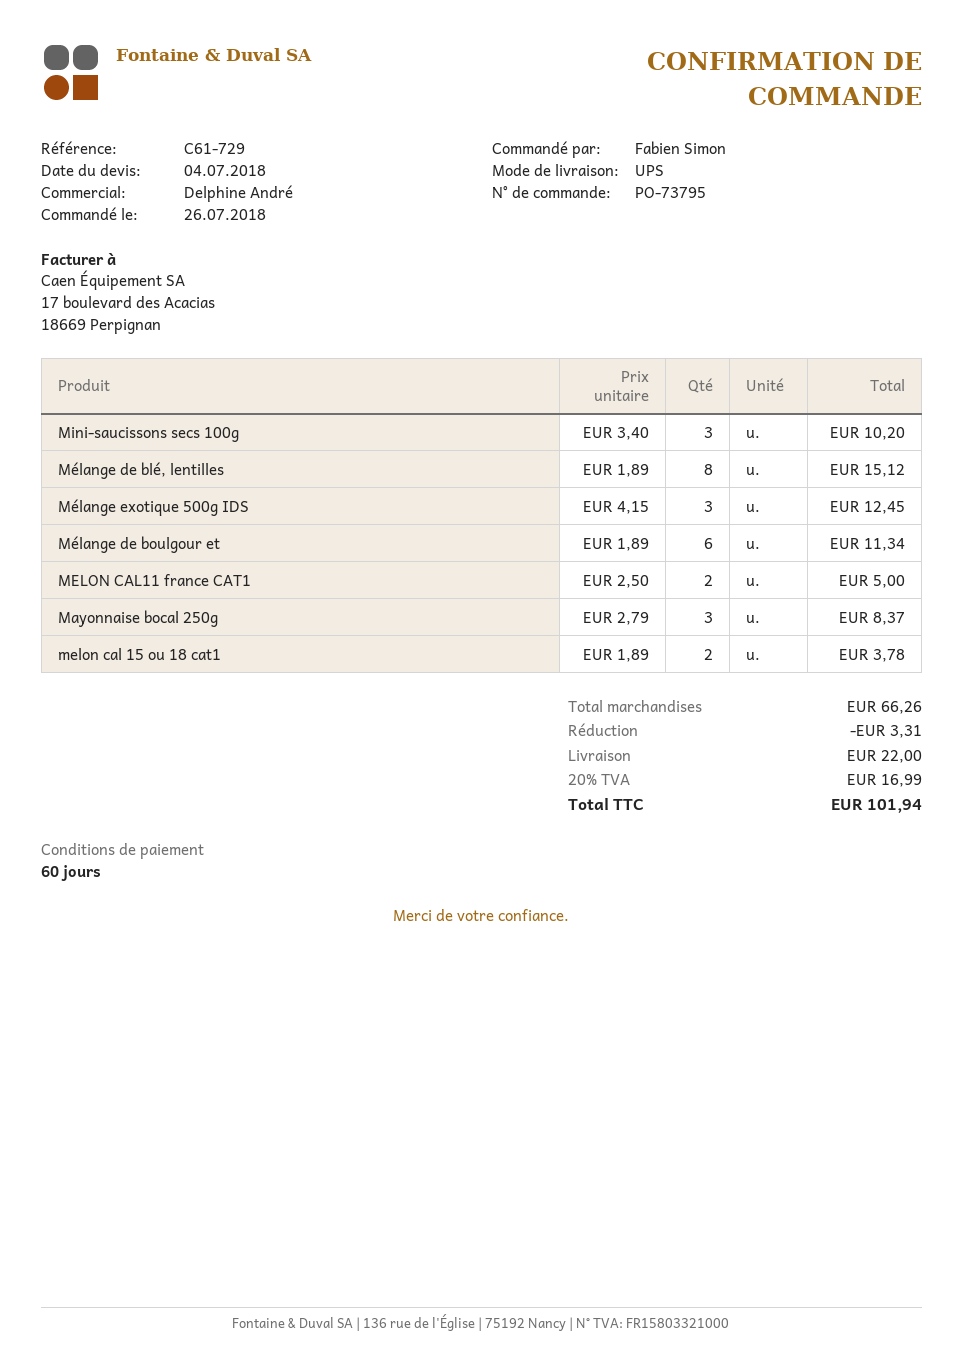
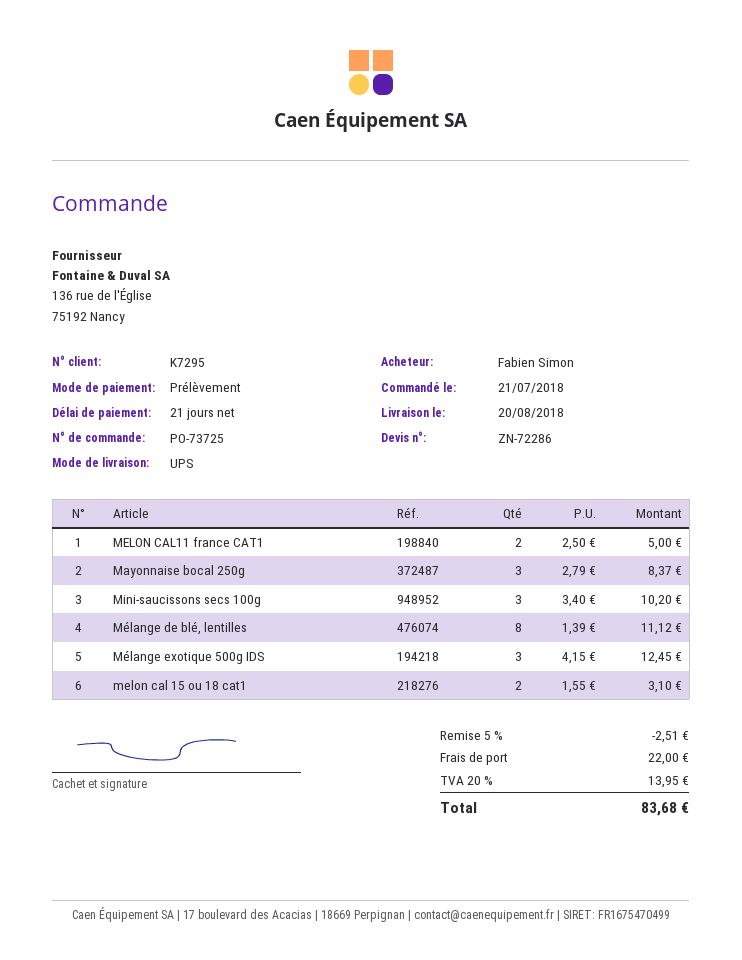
order number: PO-73795 -> PO-73725
order date: 2018-07-26 -> 2018-07-21
payment terms: 60 days -> 21 days
Mélange de blé, lentilles: 8 x 1.89 = 15.12 -> 8 x 1.39 = 11.12
Mélange de boulgour et: 6 x 1.89 = 11.34 -> none
melon cal 15 ou 18 cat1: 2 x 1.89 = 3.78 -> 2 x 1.55 = 3.10
discount: 3.31 -> 2.51
tax: 20% = 16.99 -> 20% = 13.95
total: 101.94 -> 83.68

